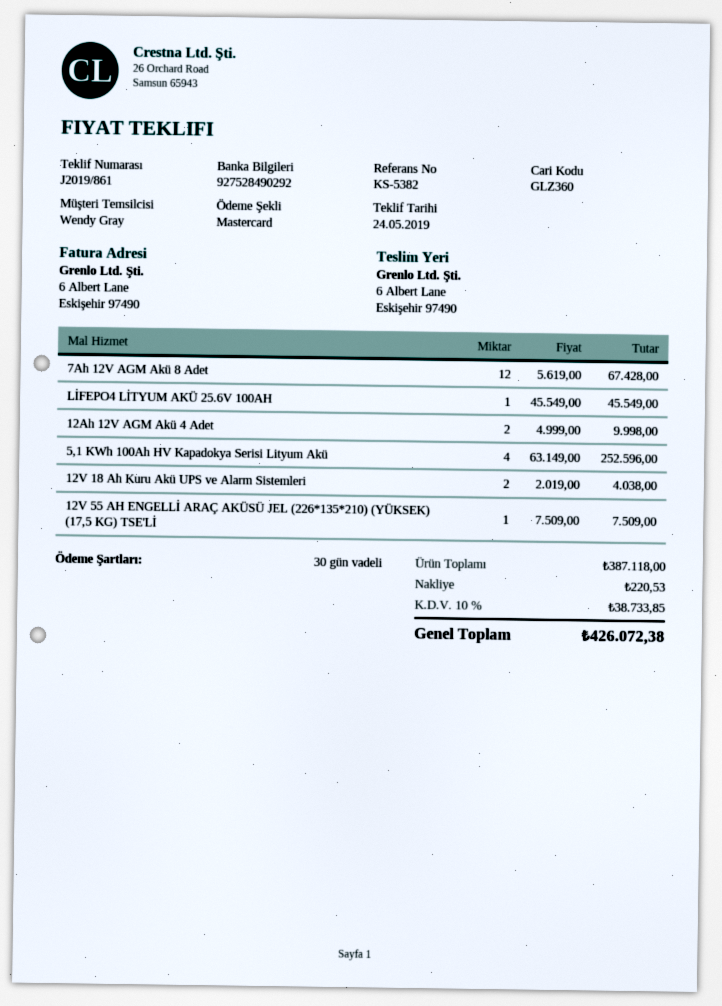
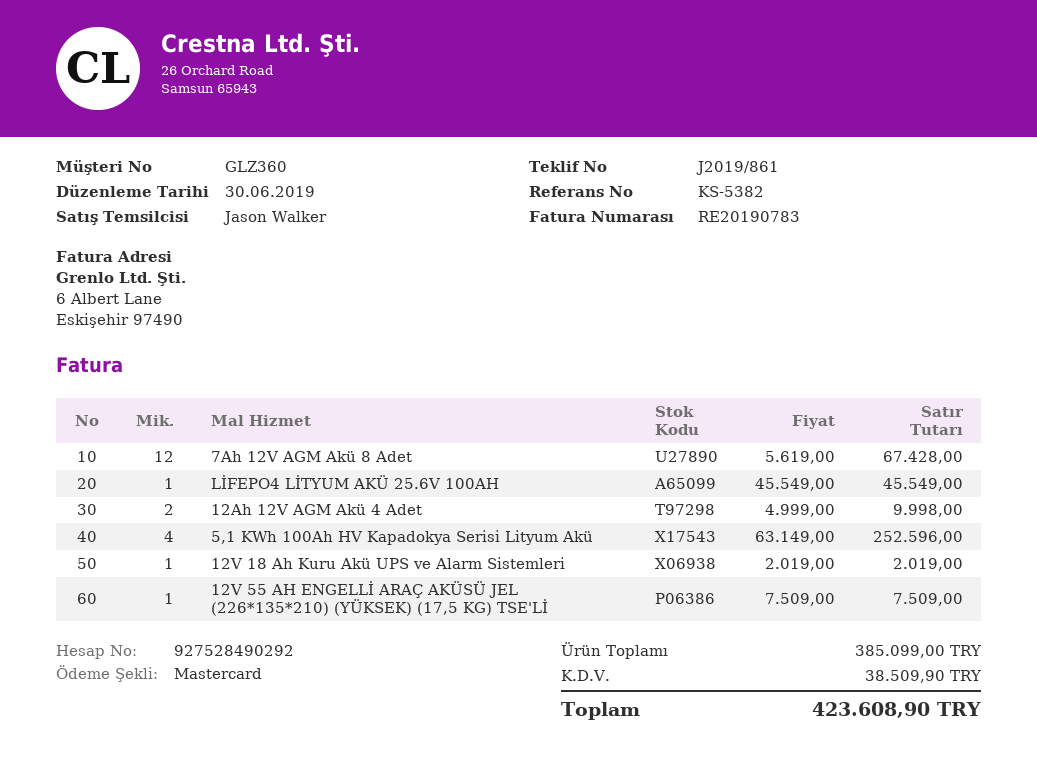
sales rep: Wendy Gray -> Jason Walker
12V 18 Ah Kuru Akü UPS ve Alarm Sistemleri: 2 x 2019.00 = 4038.00 -> 1 x 2019.00 = 2019.00
subtotal: 387118.00 -> 385099.00
shipping: 220.53 -> none
tax: 38733.85 -> 38509.90
total: 426072.38 -> 423608.90

